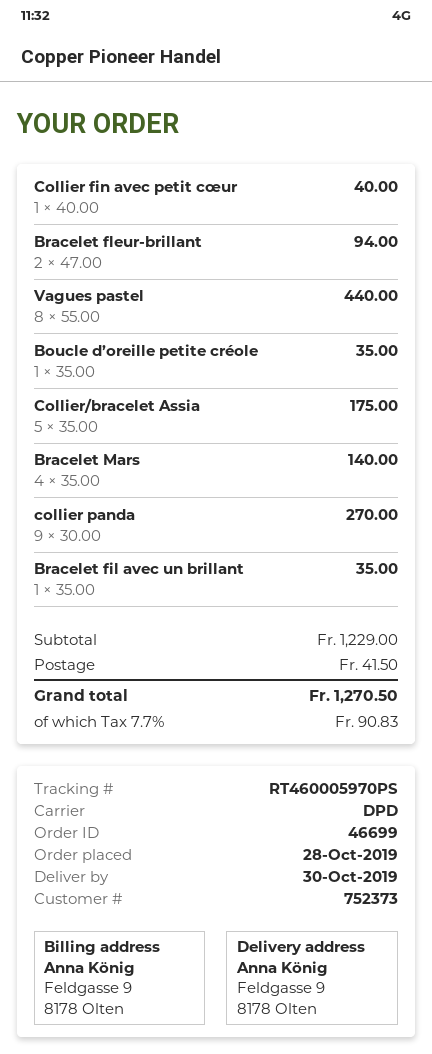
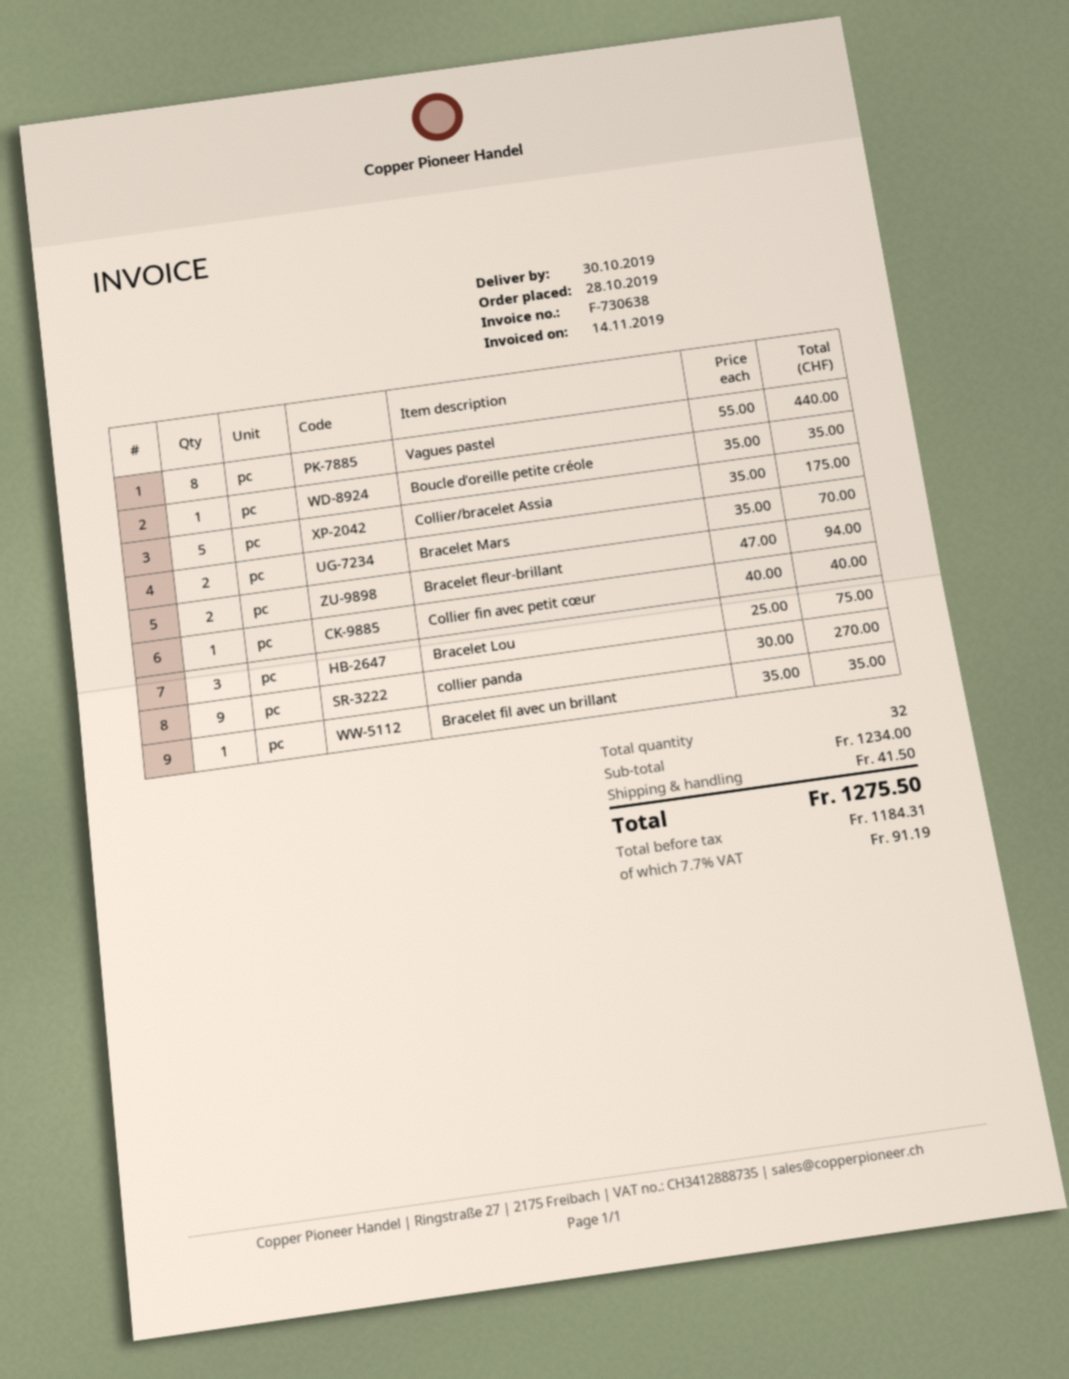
Bracelet Mars: 4 x 35.00 = 140.00 -> 2 x 35.00 = 70.00
Bracelet Lou: none -> 3 x 25.00 = 75.00
subtotal: 1229.00 -> 1234.00
tax: 7.7% = 90.83 -> 7.7% = 91.19
total: 1270.50 -> 1275.50

